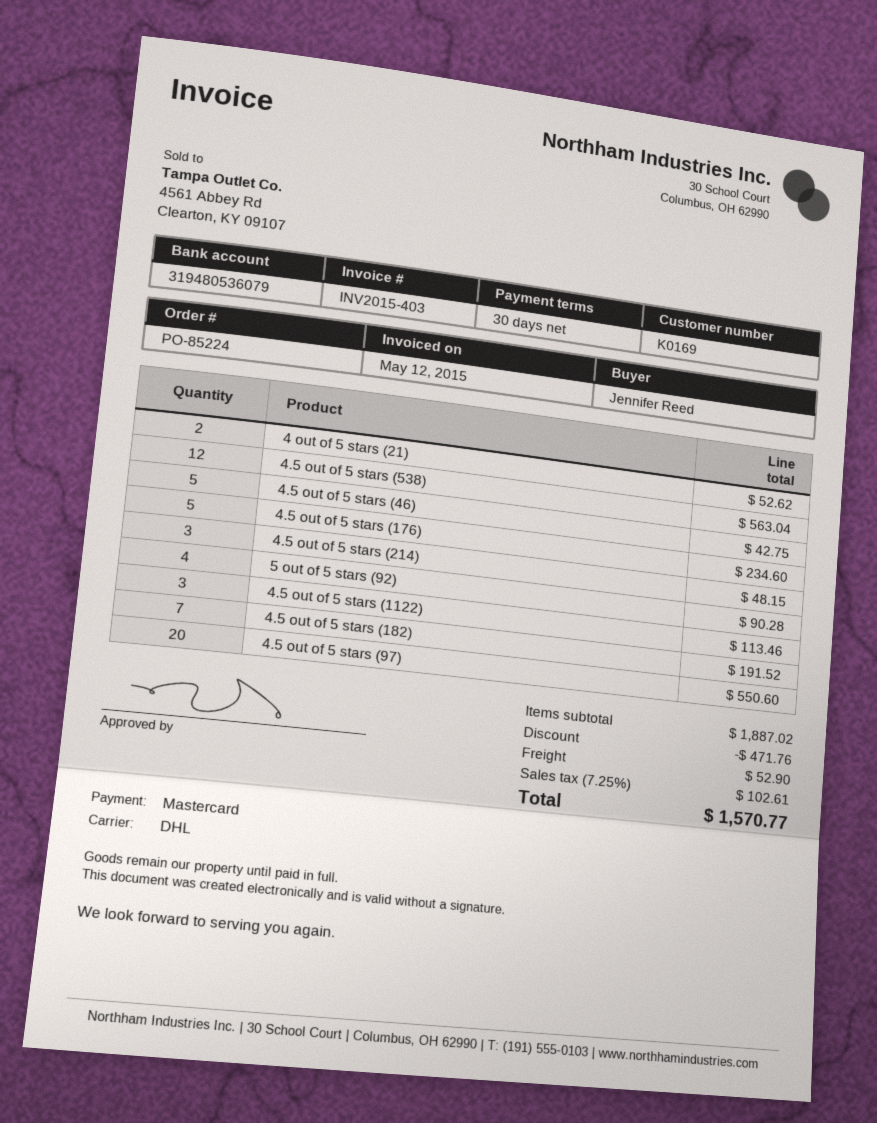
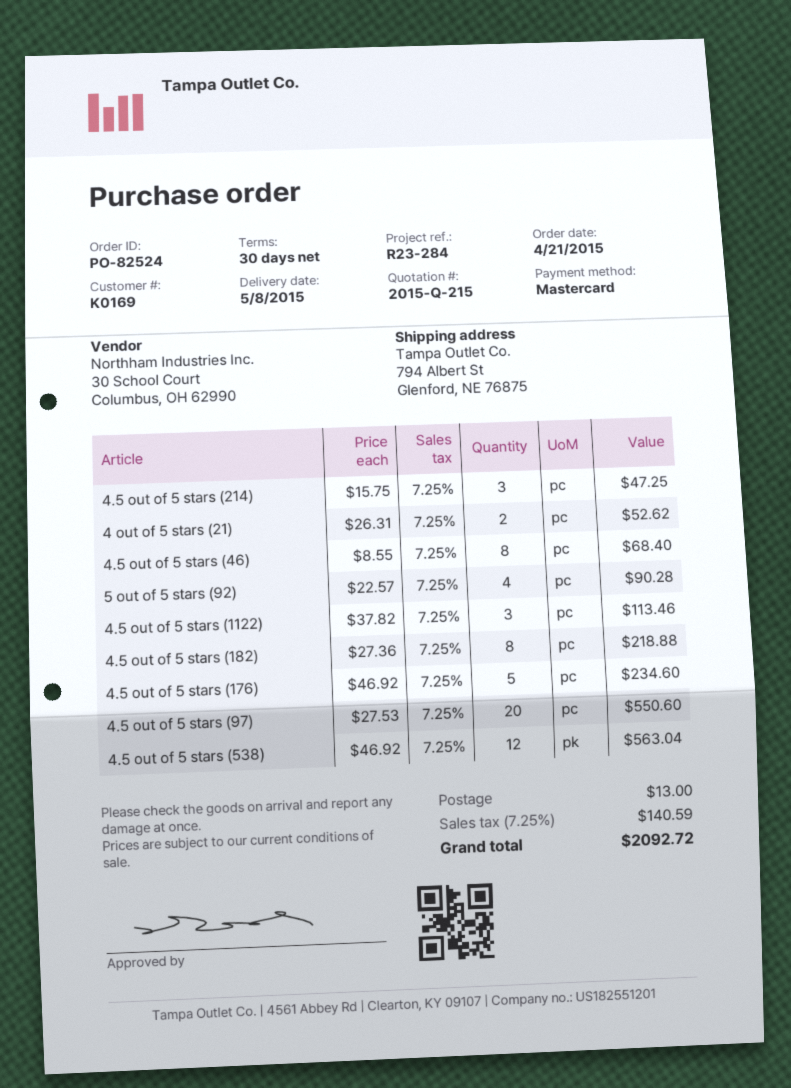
order number: PO-85224 -> PO-82524
4.5 out of 5 stars (46): 5 for 42.75 -> 8 for 68.40
4.5 out of 5 stars (214): 3 for 48.15 -> 3 for 47.25
4.5 out of 5 stars (182): 7 for 191.52 -> 8 for 218.88
discount: 471.76 -> none
shipping: 52.90 -> 13.00
tax: 7.25% = 102.61 -> 7.25% = 140.59
total: 1570.77 -> 2092.72

